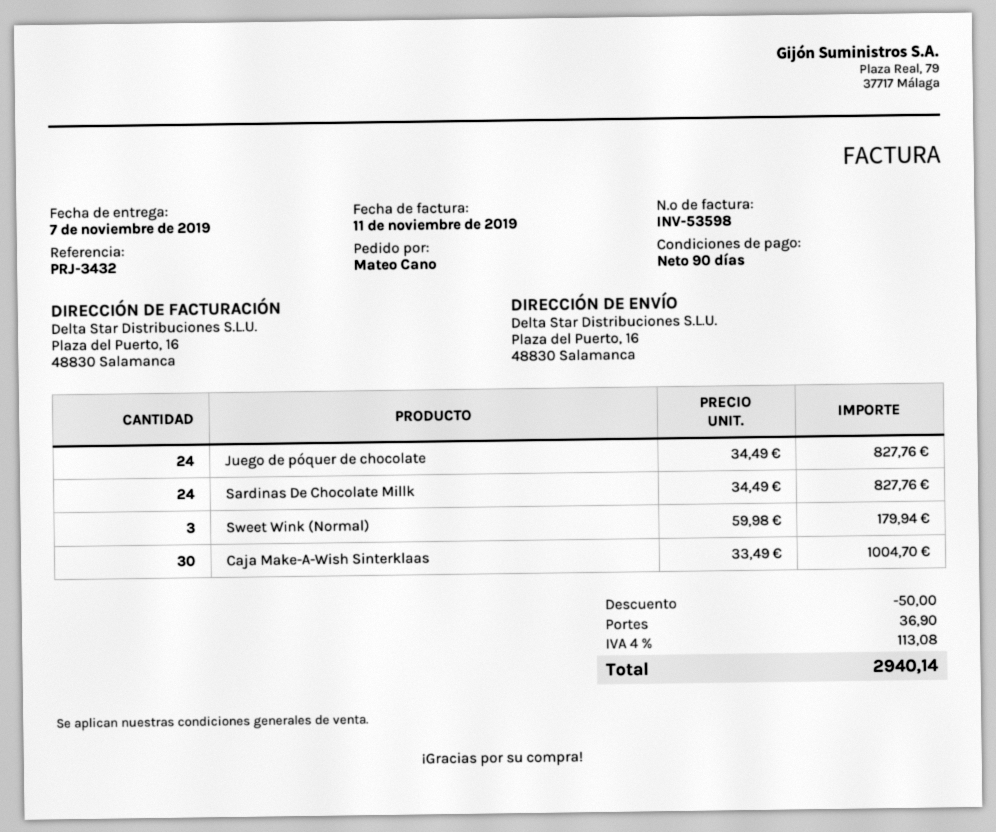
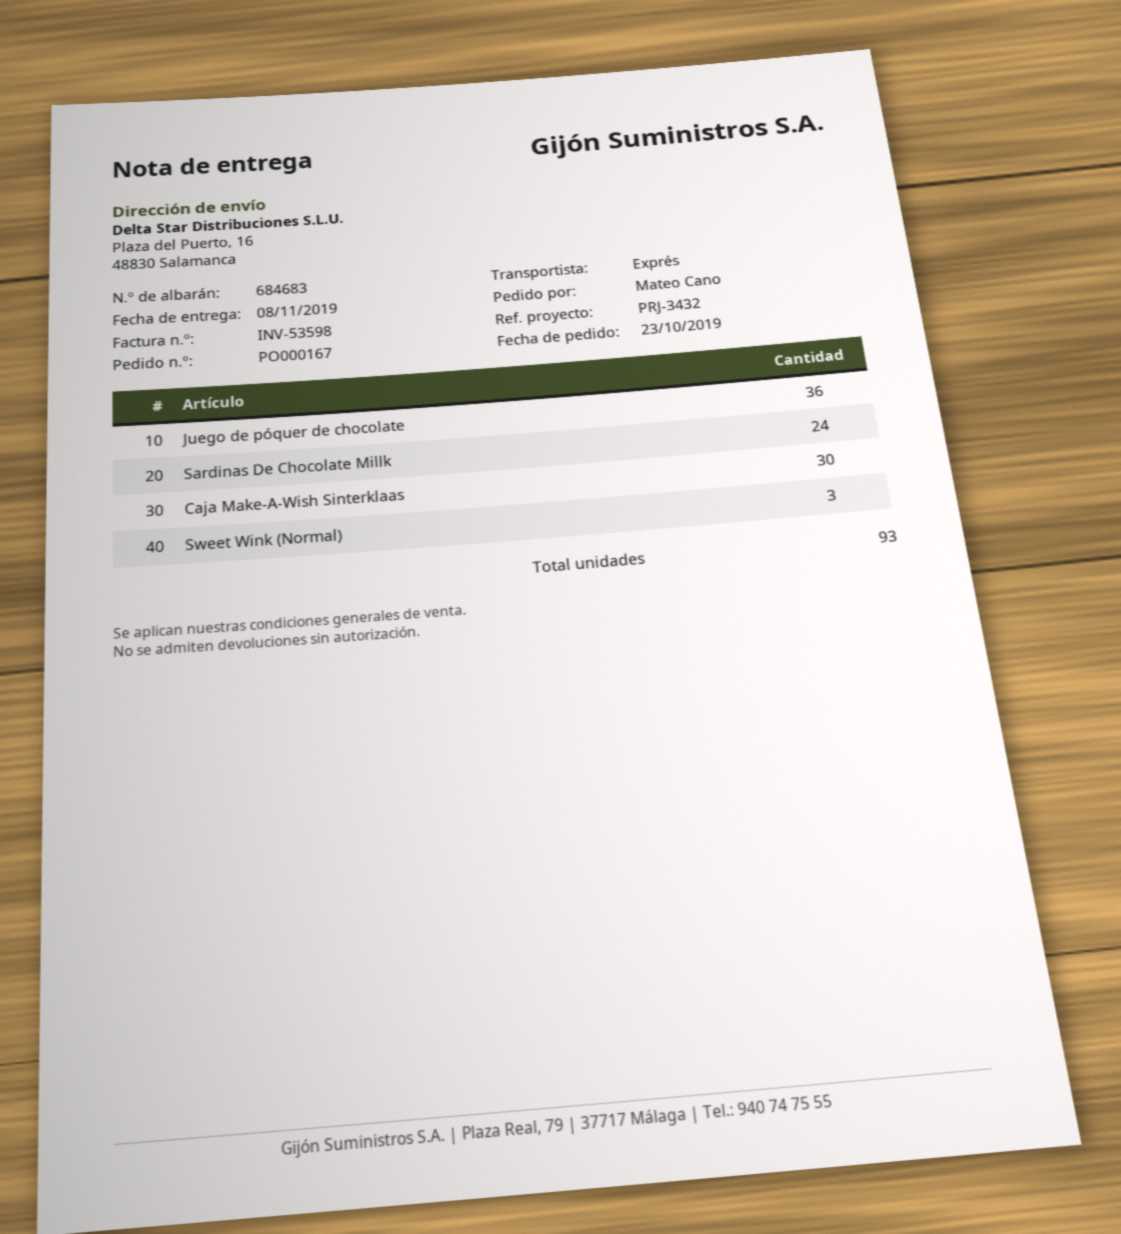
delivery date: 2019-11-07 -> 2019-11-08
Juego de póquer de chocolate: 24 -> 36

